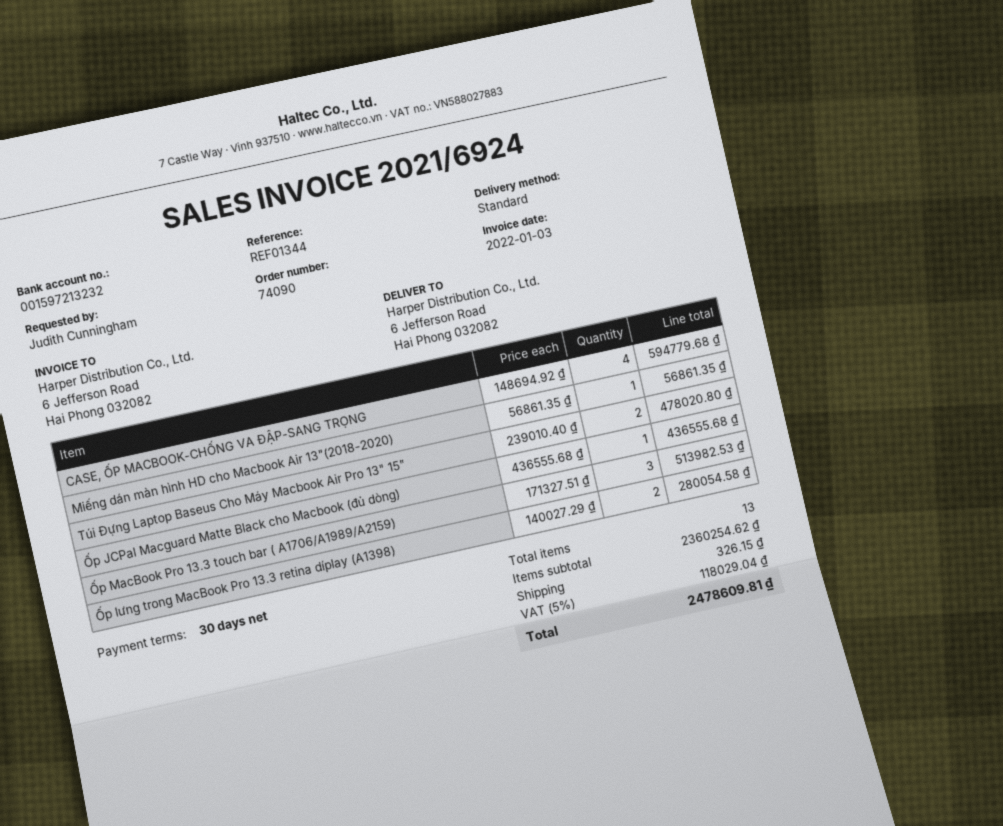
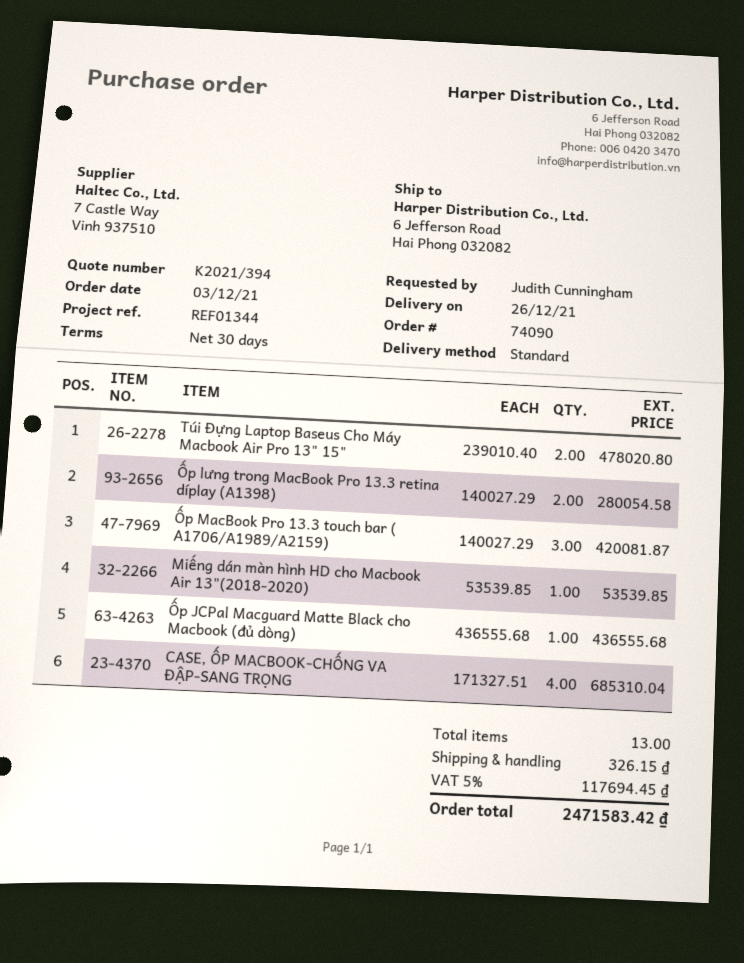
CASE, ỐP MACBOOK-CHỐNG VA ĐẬP-SANG TRỌNG: 4 x 148694.92 = 594779.68 -> 4 x 171327.51 = 685310.04
Miếng dán màn hình HD cho Macbook Air 13"(2018-2020): 1 x 56861.35 = 56861.35 -> 1 x 53539.85 = 53539.85
Ốp MacBook Pro 13.3 touch bar ( A1706/A1989/A2159): 3 x 171327.51 = 513982.53 -> 3 x 140027.29 = 420081.87
tax: 5% = 118029.04 -> 5% = 117694.45
total: 2478609.81 -> 2471583.42

